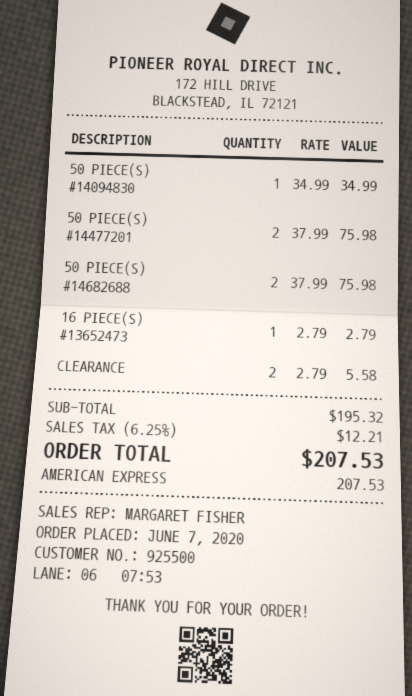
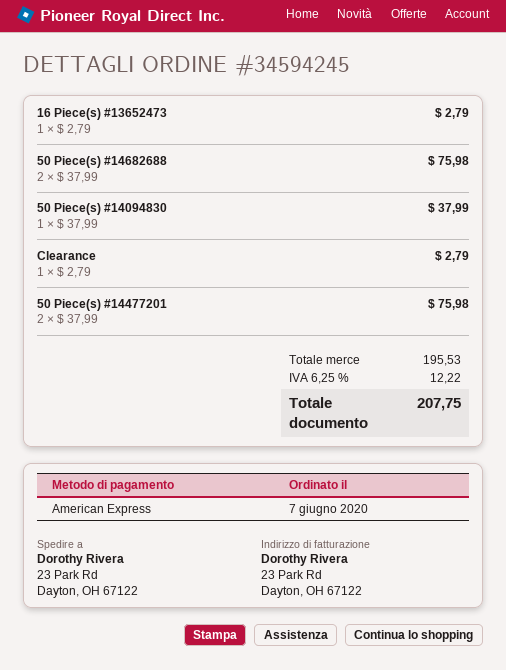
50 PIECE(S) #14094830: 1 x 34.99 = 34.99 -> 1 x 37.99 = 37.99
CLEARANCE: 2 x 2.79 = 5.58 -> 1 x 2.79 = 2.79
subtotal: 195.32 -> 195.53
tax: 6.25% = 12.21 -> 6.25% = 12.22
total: 207.53 -> 207.75

